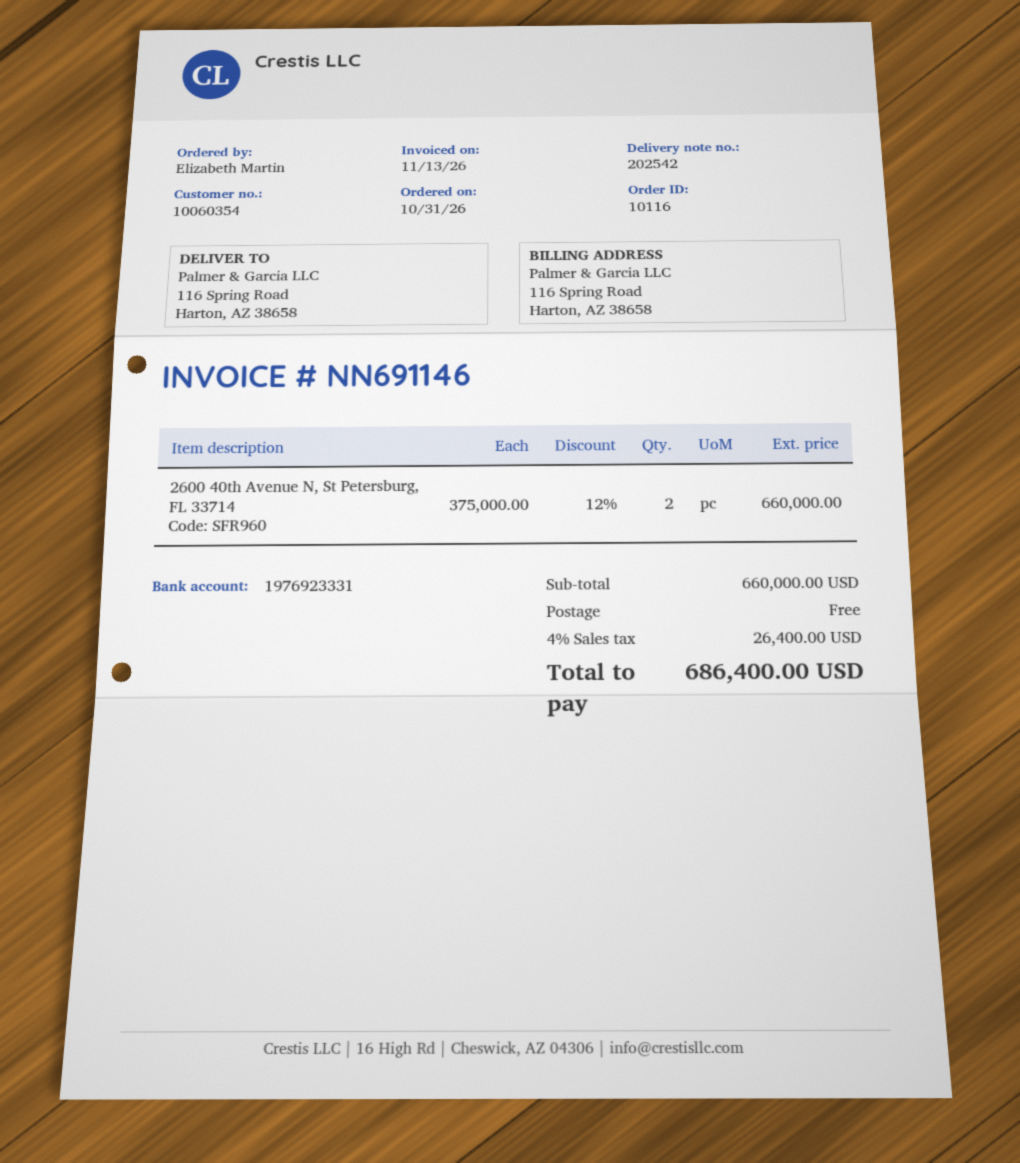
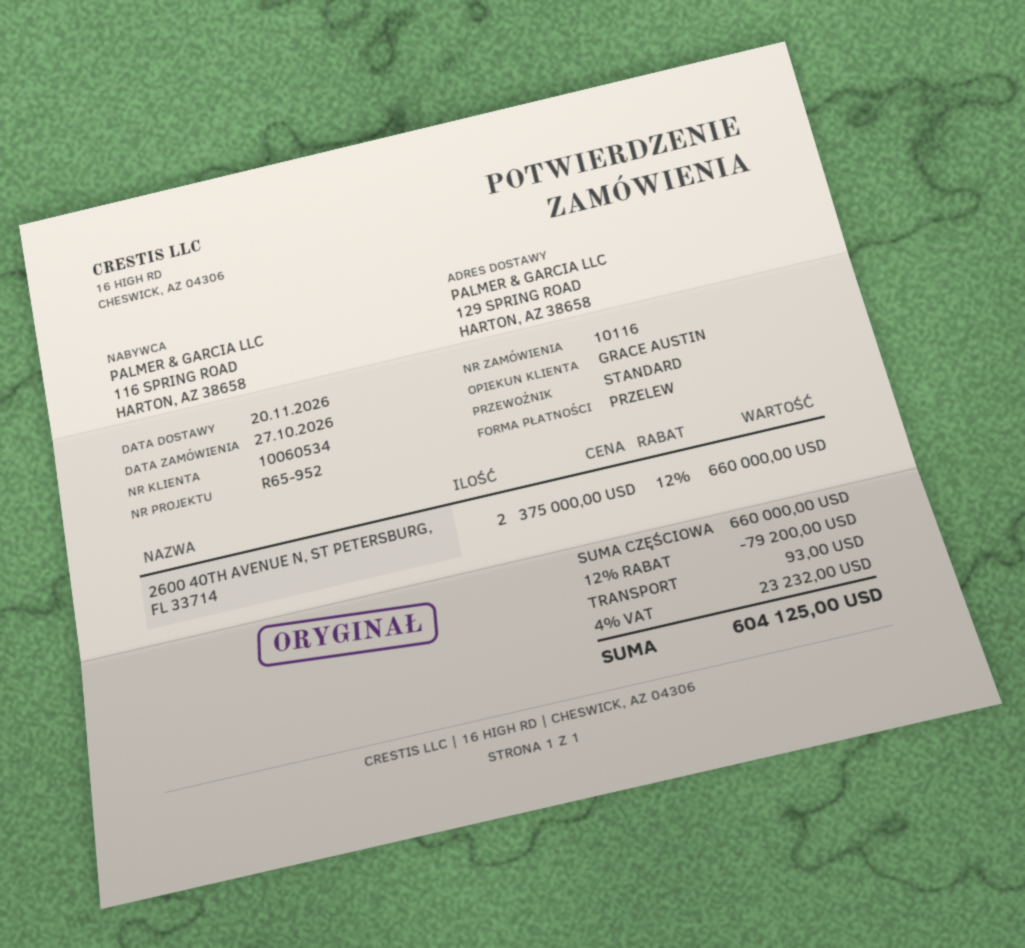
order date: 2026-10-31 -> 2026-10-27
customer number: 10060354 -> 10060534
ship to: 116 Spring Road, Harton, AZ 38658 -> 129 SPRING ROAD, HARTON, AZ 38658
discount: none -> 12% = 79200.00
shipping: 0.00 -> 93.00
tax: 4% = 26400.00 -> 4% = 23232.00
total: 686400.00 -> 604125.00

